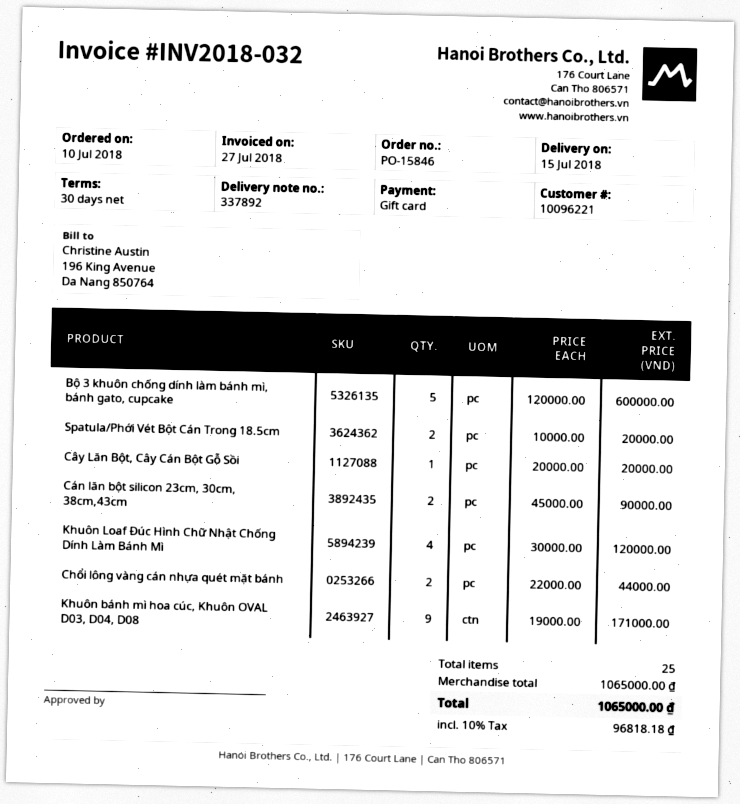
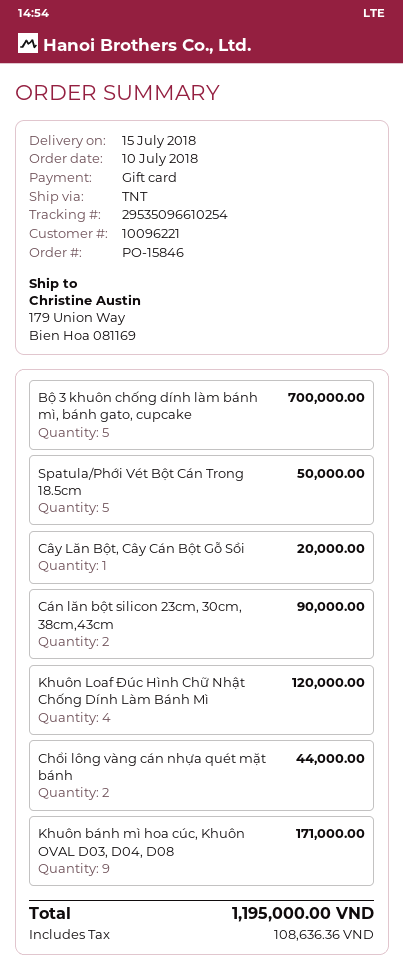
Bộ 3 khuôn chống dính làm bánh mì, bánh gato, cupcake: 5 for 600000.00 -> 5 for 700000.00
Spatula/Phới Vét Bột Cán Trong 18.5cm: 2 for 20000.00 -> 5 for 50000.00
tax: 96818.18 -> 108636.36
total: 1065000.00 -> 1195000.00

